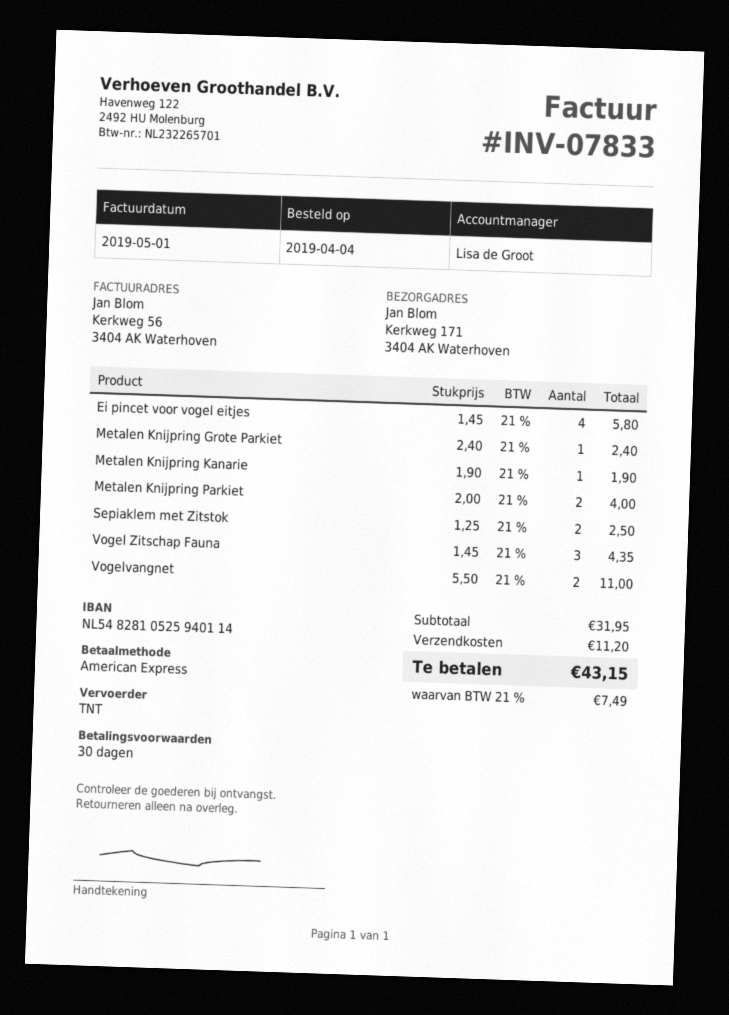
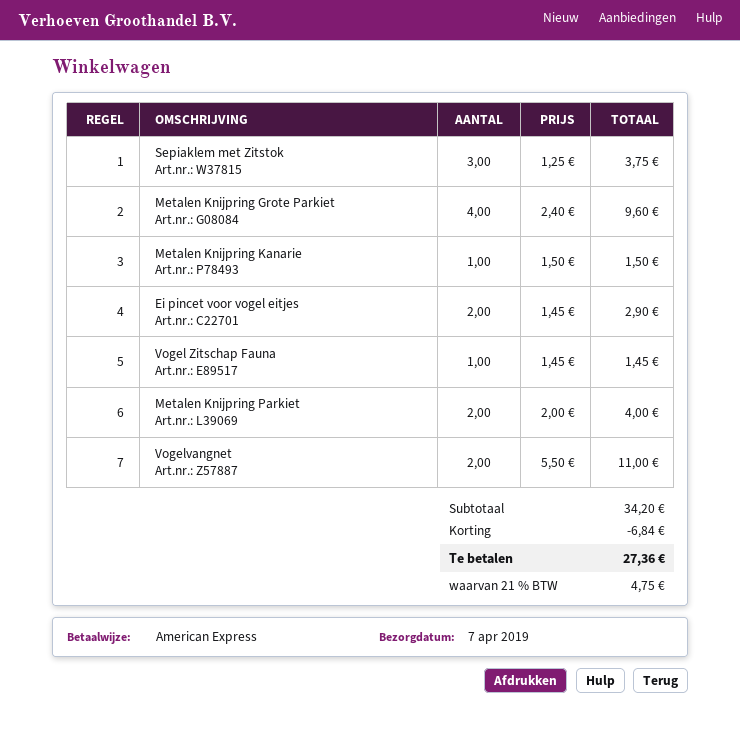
Ei pincet voor vogel eitjes: 4 x 1.45 = 5.80 -> 2 x 1.45 = 2.90
Metalen Knijpring Grote Parkiet: 1 x 2.40 = 2.40 -> 4 x 2.40 = 9.60
Metalen Knijpring Kanarie: 1 x 1.90 = 1.90 -> 1 x 1.50 = 1.50
Sepiaklem met Zitstok: 2 x 1.25 = 2.50 -> 3 x 1.25 = 3.75
Vogel Zitschap Fauna: 3 x 1.45 = 4.35 -> 1 x 1.45 = 1.45
subtotal: 31.95 -> 34.20
discount: none -> 6.84
shipping: 11.20 -> none
tax: 21% = 7.49 -> 21% = 4.75
total: 43.15 -> 27.36

